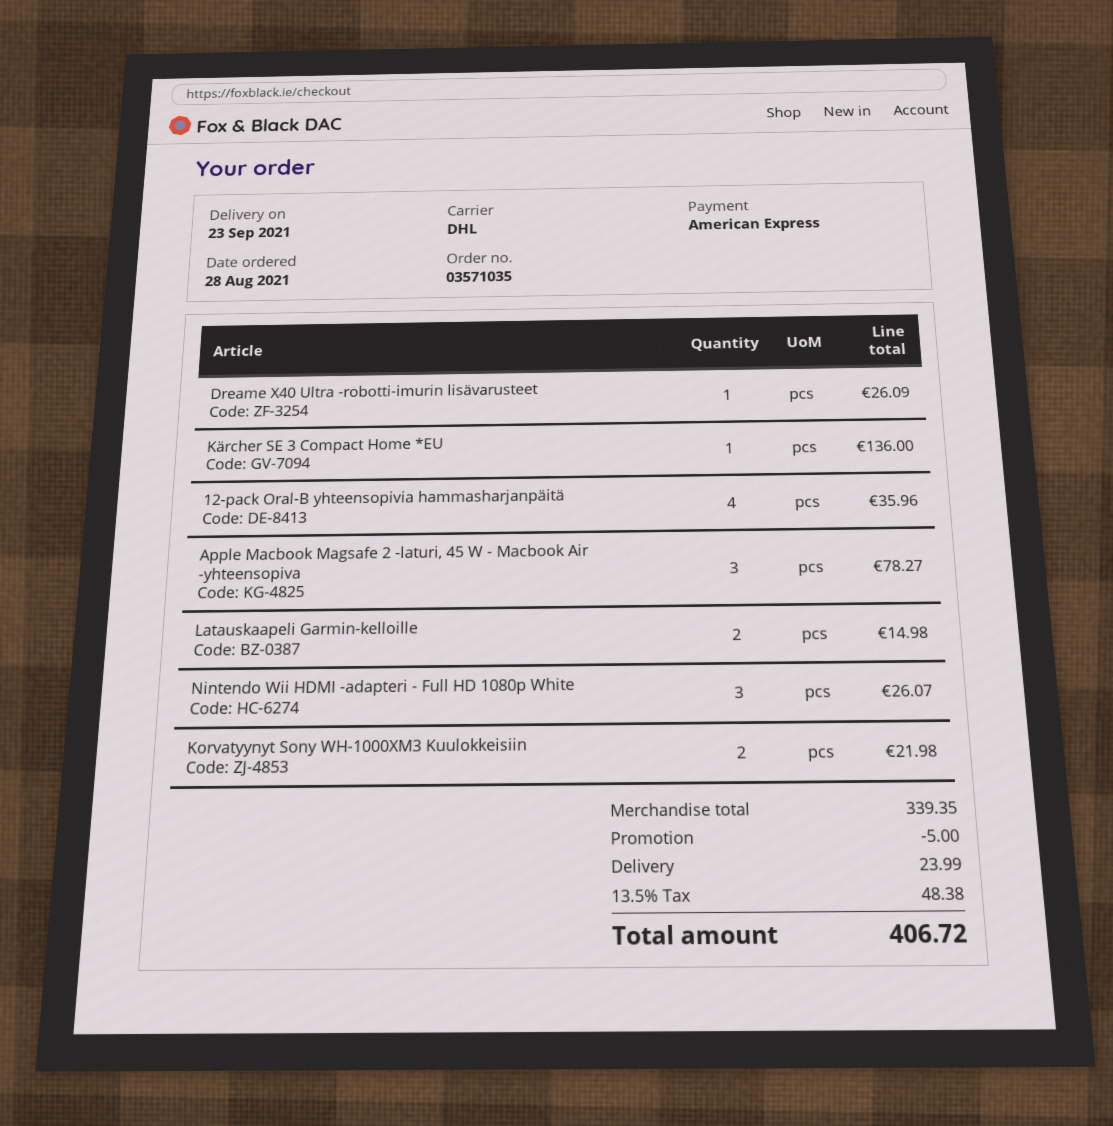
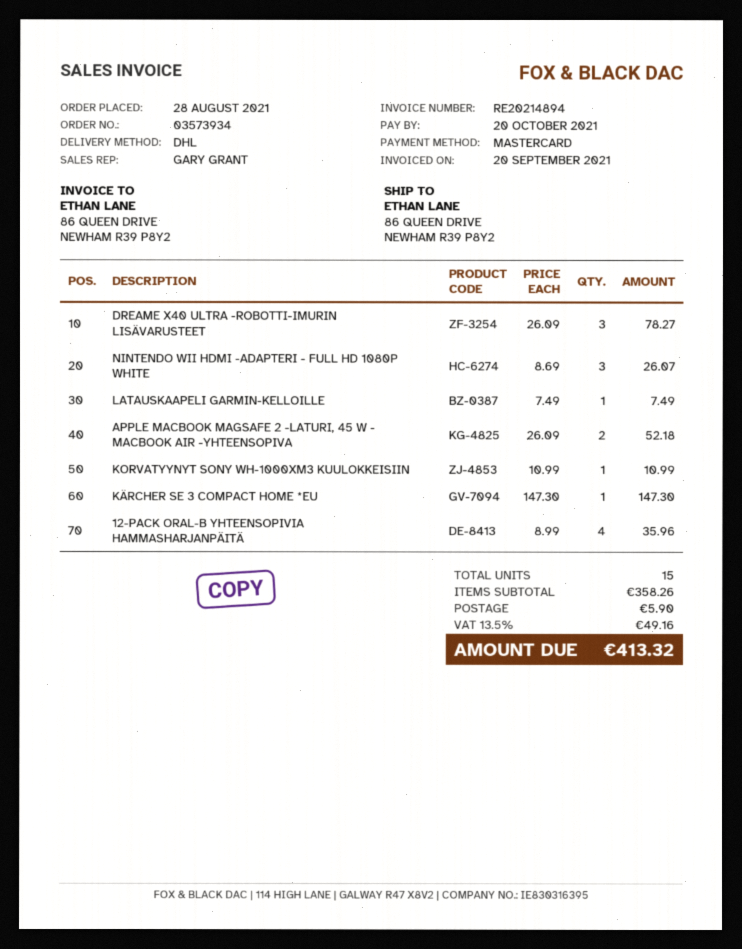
order number: 03571035 -> 03573934
payment method: American Express -> Mastercard
Dreame X40 Ultra -robotti-imurin lisävarusteet: 1 for 26.09 -> 3 for 78.27
Kärcher SE 3 Compact Home *EU: 1 for 136.00 -> 1 for 147.30
Apple Macbook Magsafe 2 -laturi, 45 W - Macbook Air -yhteensopiva: 3 for 78.27 -> 2 for 52.18
Latauskaapeli Garmin-kelloille: 2 for 14.98 -> 1 for 7.49
Korvatyynyt Sony WH-1000XM3 Kuulokkeisiin: 2 for 21.98 -> 1 for 10.99
subtotal: 339.35 -> 358.26
discount: 5.00 -> none
shipping: 23.99 -> 5.90
tax: 13.5% = 48.38 -> 13.5% = 49.16
total: 406.72 -> 413.32

